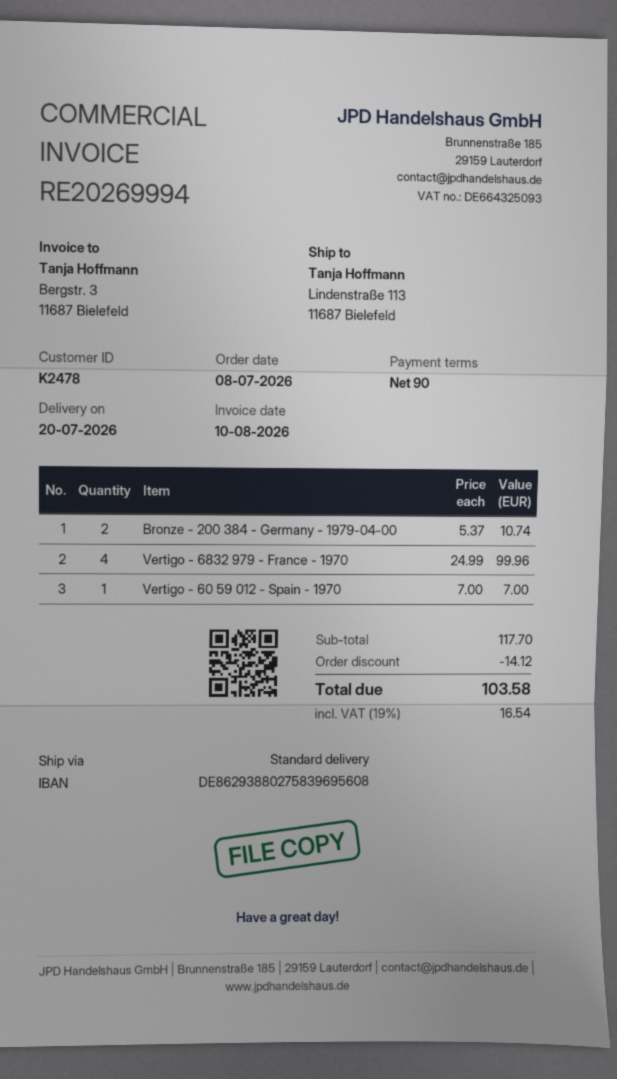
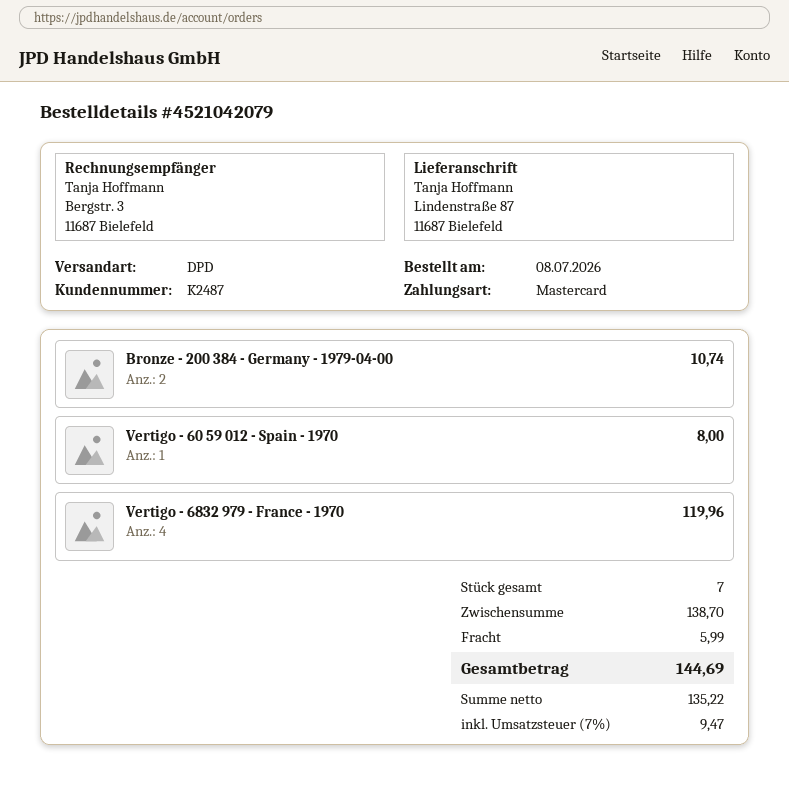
customer number: K2478 -> K2487
shipping method: standard -> DPD
ship to: Lindenstraße 113, 11687 Bielefeld -> Lindenstraße 87, 11687 Bielefeld
Vertigo - 6832 979 - France - 1970: 4 for 99.96 -> 4 for 119.96
Vertigo - 60 59 012 - Spain - 1970: 1 for 7.00 -> 1 for 8.00
subtotal: 117.70 -> 138.70
discount: 14.12 -> none
shipping: none -> 5.99
tax: 19% = 16.54 -> 7% = 9.47
total: 103.58 -> 144.69

